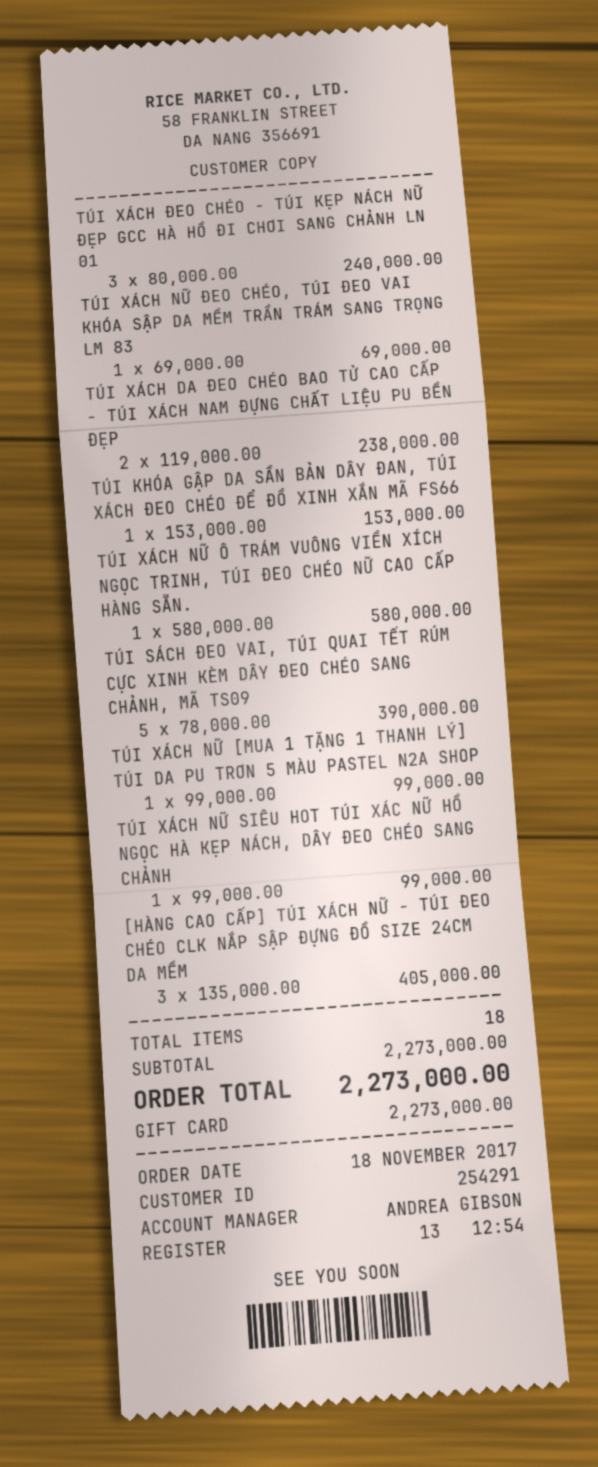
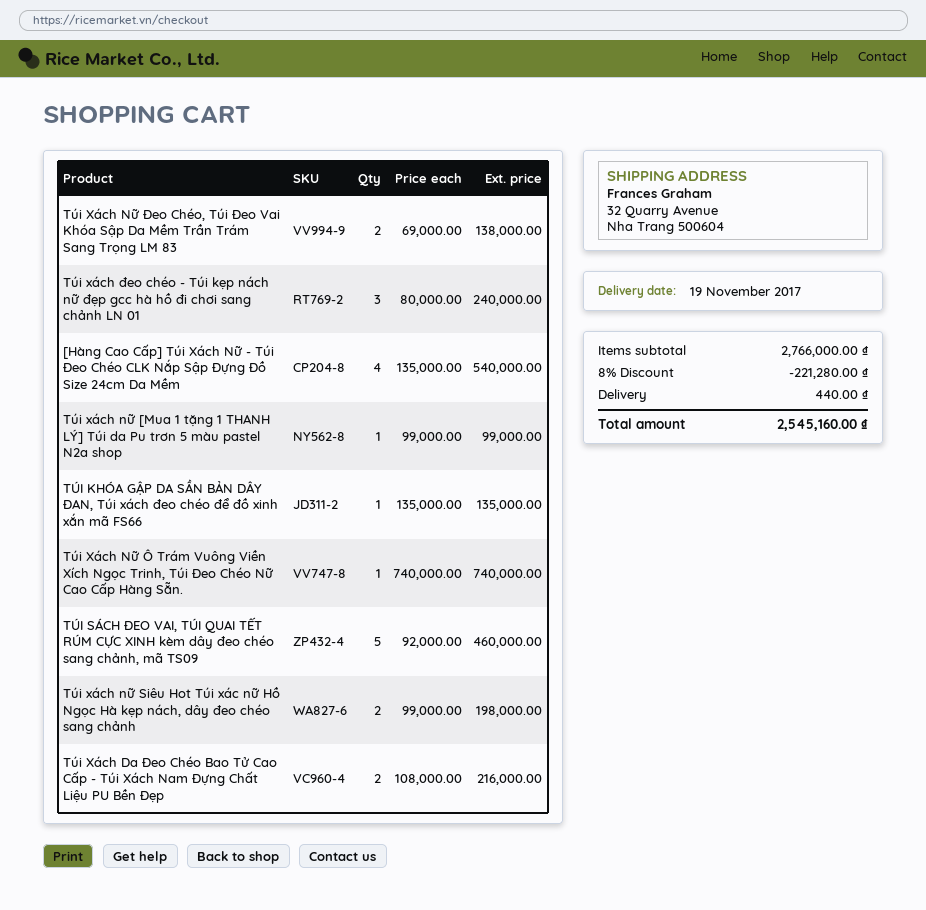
TÚI XÁCH NỮ ĐEO CHÉO, TÚI ĐEO VAI KHÓA SẬP DA MỀM TRẦN TRÁM SANG TRỌNG LM 83: 1 x 69000.00 = 69000.00 -> 2 x 69000.00 = 138000.00
TÚI XÁCH DA ĐEO CHÉO BAO TỬ CAO CẤP - TÚI XÁCH NAM ĐỰNG CHẤT LIỆU PU BỀN ĐẸP: 2 x 119000.00 = 238000.00 -> 2 x 108000.00 = 216000.00
TÚI KHÓA GẬP DA SẦN BẢN DÂY ĐAN, TÚI XÁCH ĐEO CHÉO ĐỂ ĐỒ XINH XẮN MÃ FS66: 1 x 153000.00 = 153000.00 -> 1 x 135000.00 = 135000.00
TÚI XÁCH NỮ Ô TRÁM VUÔNG VIỀN XÍCH NGỌC TRINH, TÚI ĐEO CHÉO NỮ CAO CẤP HÀNG SẴN.: 1 x 580000.00 = 580000.00 -> 1 x 740000.00 = 740000.00
TÚI SÁCH ĐEO VAI, TÚI QUAI TẾT RÚM CỰC XINH KÈM DÂY ĐEO CHÉO SANG CHẢNH, MÃ TS09: 5 x 78000.00 = 390000.00 -> 5 x 92000.00 = 460000.00
TÚI XÁCH NỮ SIÊU HOT TÚI XÁC NỮ HỒ NGỌC HÀ KẸP NÁCH, DÂY ĐEO CHÉO SANG CHẢNH: 1 x 99000.00 = 99000.00 -> 2 x 99000.00 = 198000.00
[HÀNG CAO CẤP] TÚI XÁCH NỮ - TÚI ĐEO CHÉO CLK NẮP SẬP ĐỰNG ĐỒ SIZE 24CM DA MỀM: 3 x 135000.00 = 405000.00 -> 4 x 135000.00 = 540000.00
subtotal: 2273000.00 -> 2766000.00
discount: none -> 8% = 221280.00
shipping: none -> 440.00
total: 2273000.00 -> 2545160.00

